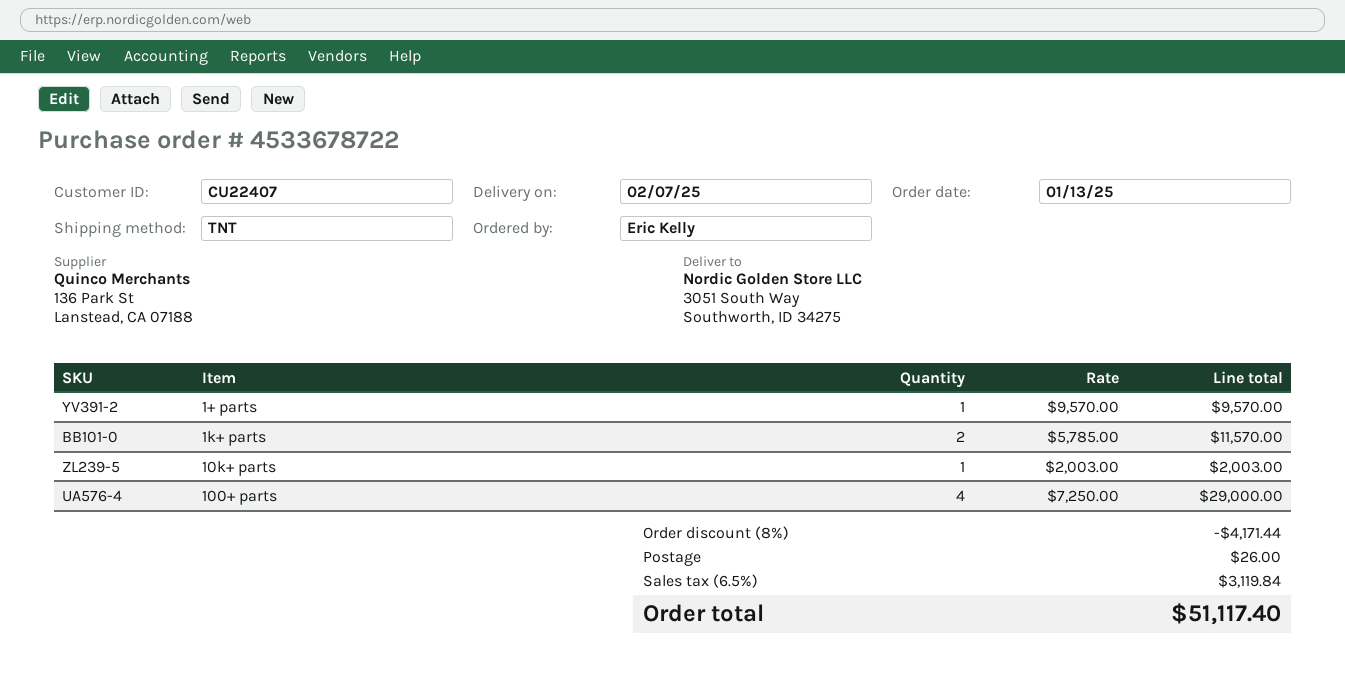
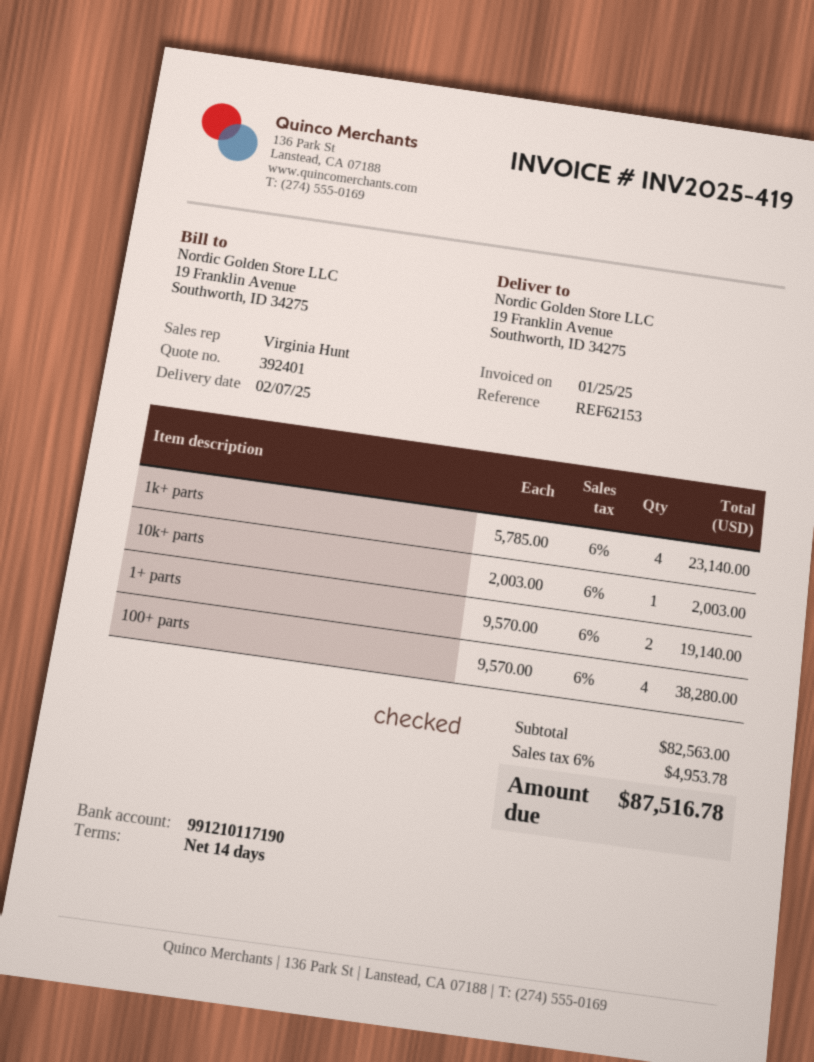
ship to: 3051 South Way, Southworth, ID 34275 -> 19 Franklin Avenue, Southworth, ID 34275
1+ parts: 1 x 9570.00 = 9570.00 -> 2 x 9570.00 = 19140.00
1k+ parts: 2 x 5785.00 = 11570.00 -> 4 x 5785.00 = 23140.00
100+ parts: 4 x 7250.00 = 29000.00 -> 4 x 9570.00 = 38280.00
discount: 8% = 4171.44 -> none
shipping: 26.00 -> none
tax: 6.5% = 3119.84 -> 6% = 4953.78
total: 51117.40 -> 87516.78

